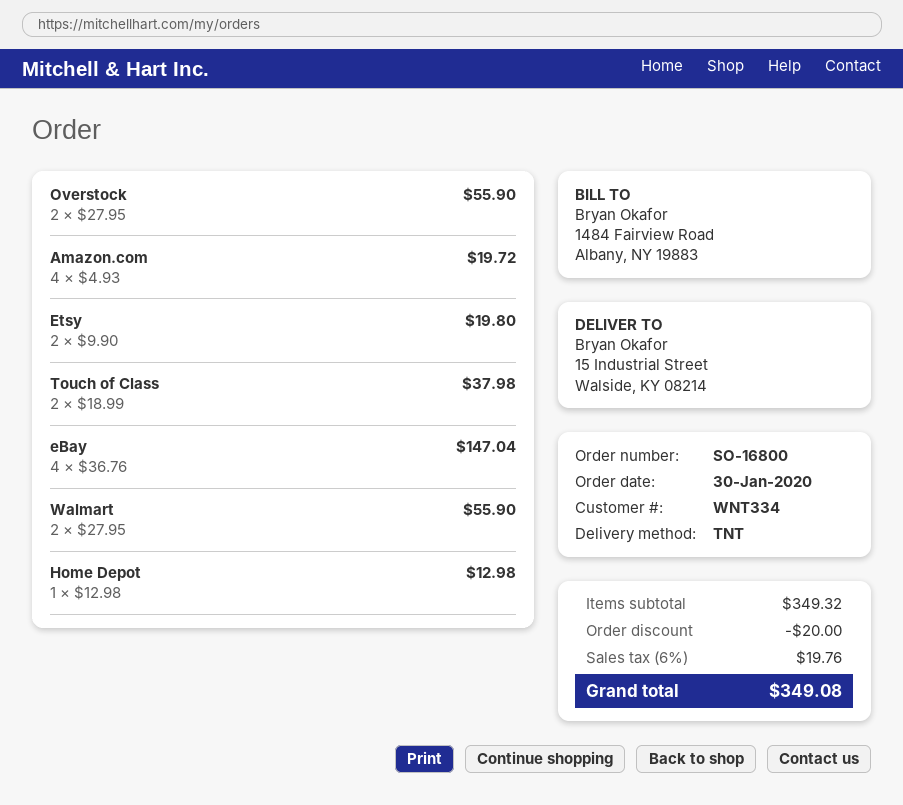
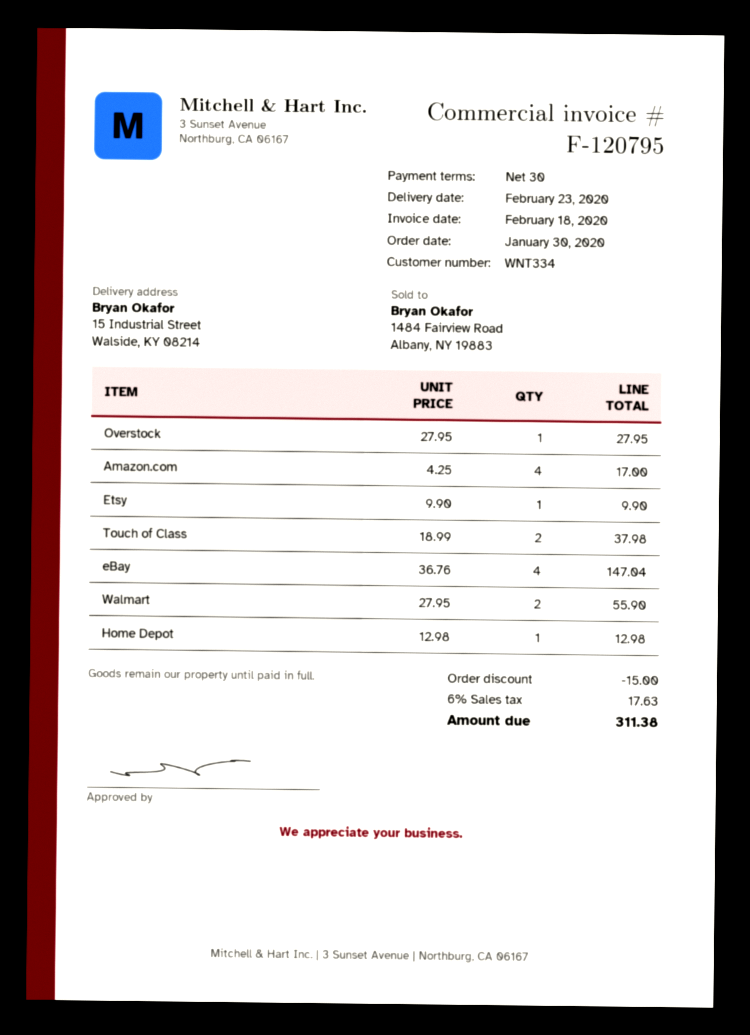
Overstock: 2 x 27.95 = 55.90 -> 1 x 27.95 = 27.95
Amazon.com: 4 x 4.93 = 19.72 -> 4 x 4.25 = 17.00
Etsy: 2 x 9.90 = 19.80 -> 1 x 9.90 = 9.90
discount: 20.00 -> 15.00
tax: 6% = 19.76 -> 6% = 17.63
total: 349.08 -> 311.38

